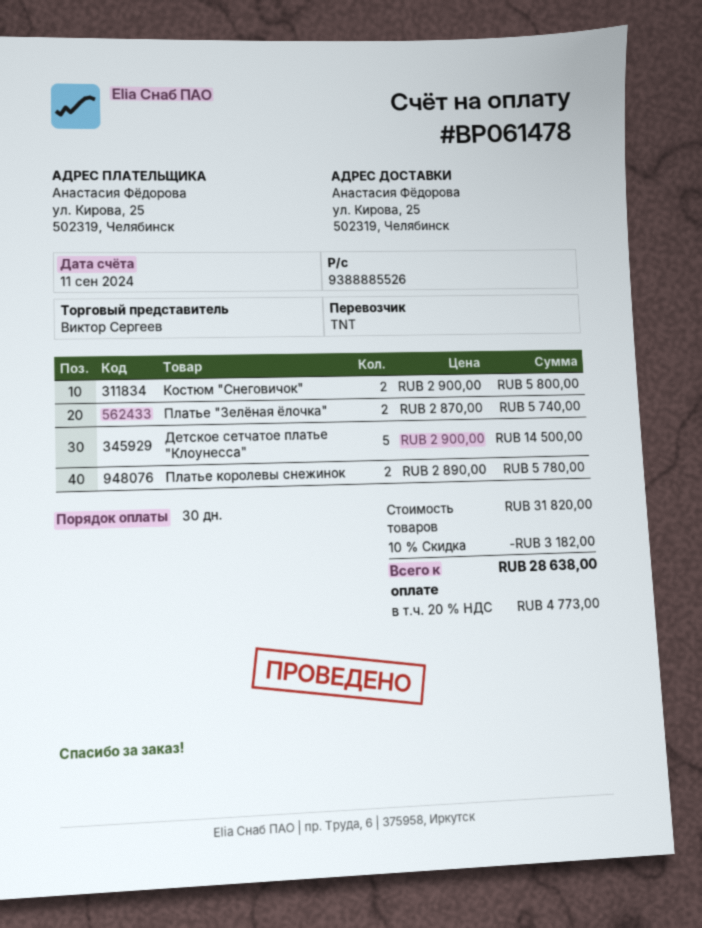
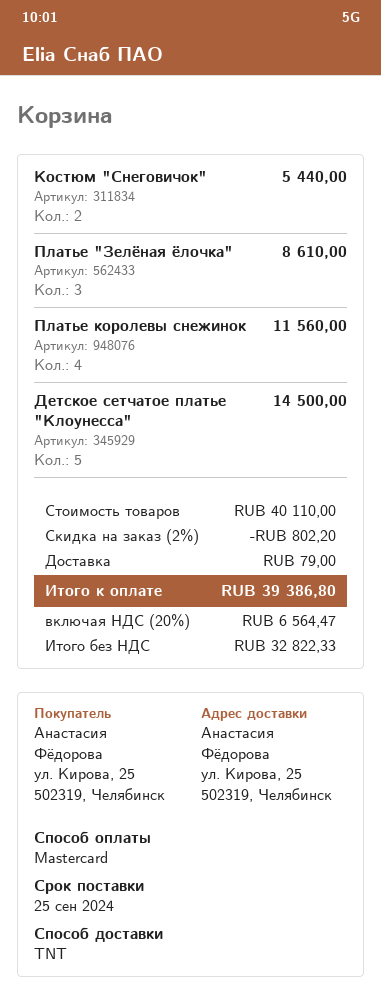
Костюм "Снеговичок": 2 for 5800.00 -> 2 for 5440.00
Платье "Зелёная ёлочка": 2 for 5740.00 -> 3 for 8610.00
Платье королевы снежинок: 2 for 5780.00 -> 4 for 11560.00
subtotal: 31820.00 -> 40110.00
discount: 10% = 3182.00 -> 2% = 802.20
shipping: none -> 79.00
tax: 20% = 4773.00 -> 20% = 6564.47
total: 28638.00 -> 39386.80

